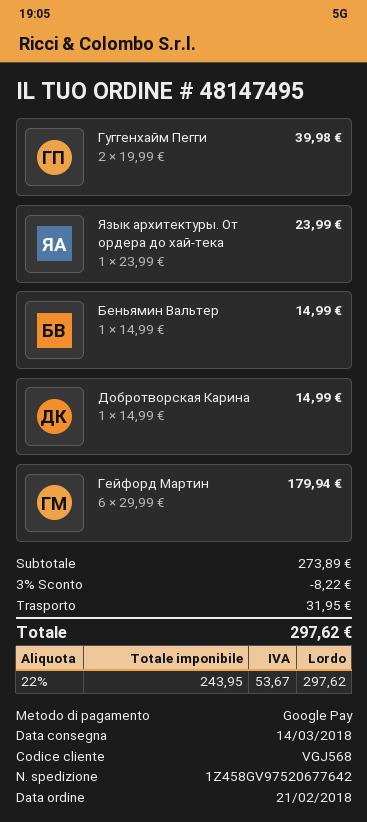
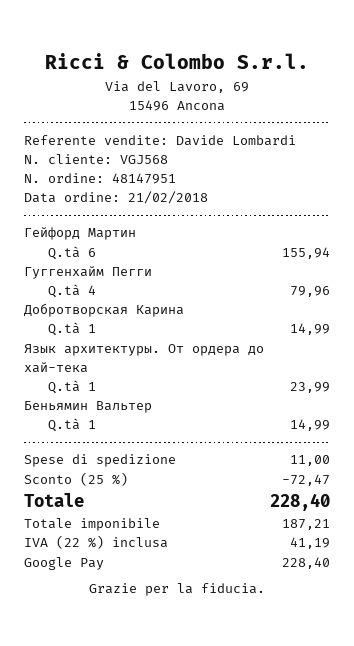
order number: 48147495 -> 48147951
Гуггенхайм Пегги: 2 for 39.98 -> 4 for 79.96
Гейфорд Мартин: 6 for 179.94 -> 6 for 155.94
discount: 3% = 8.22 -> 25% = 72.47
shipping: 31.95 -> 11.00
net: 243.95 -> 187.21
tax: 22% = 53.67 -> 22% = 41.19
total: 297.62 -> 228.40

